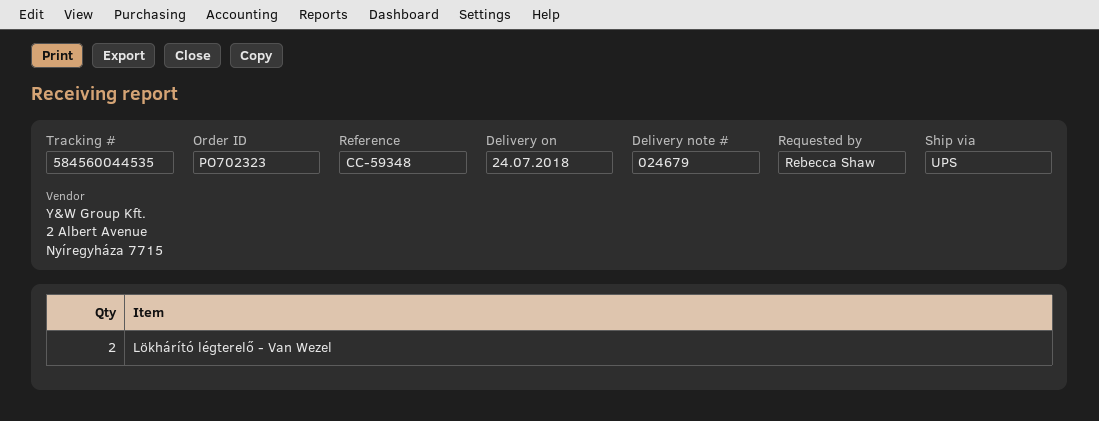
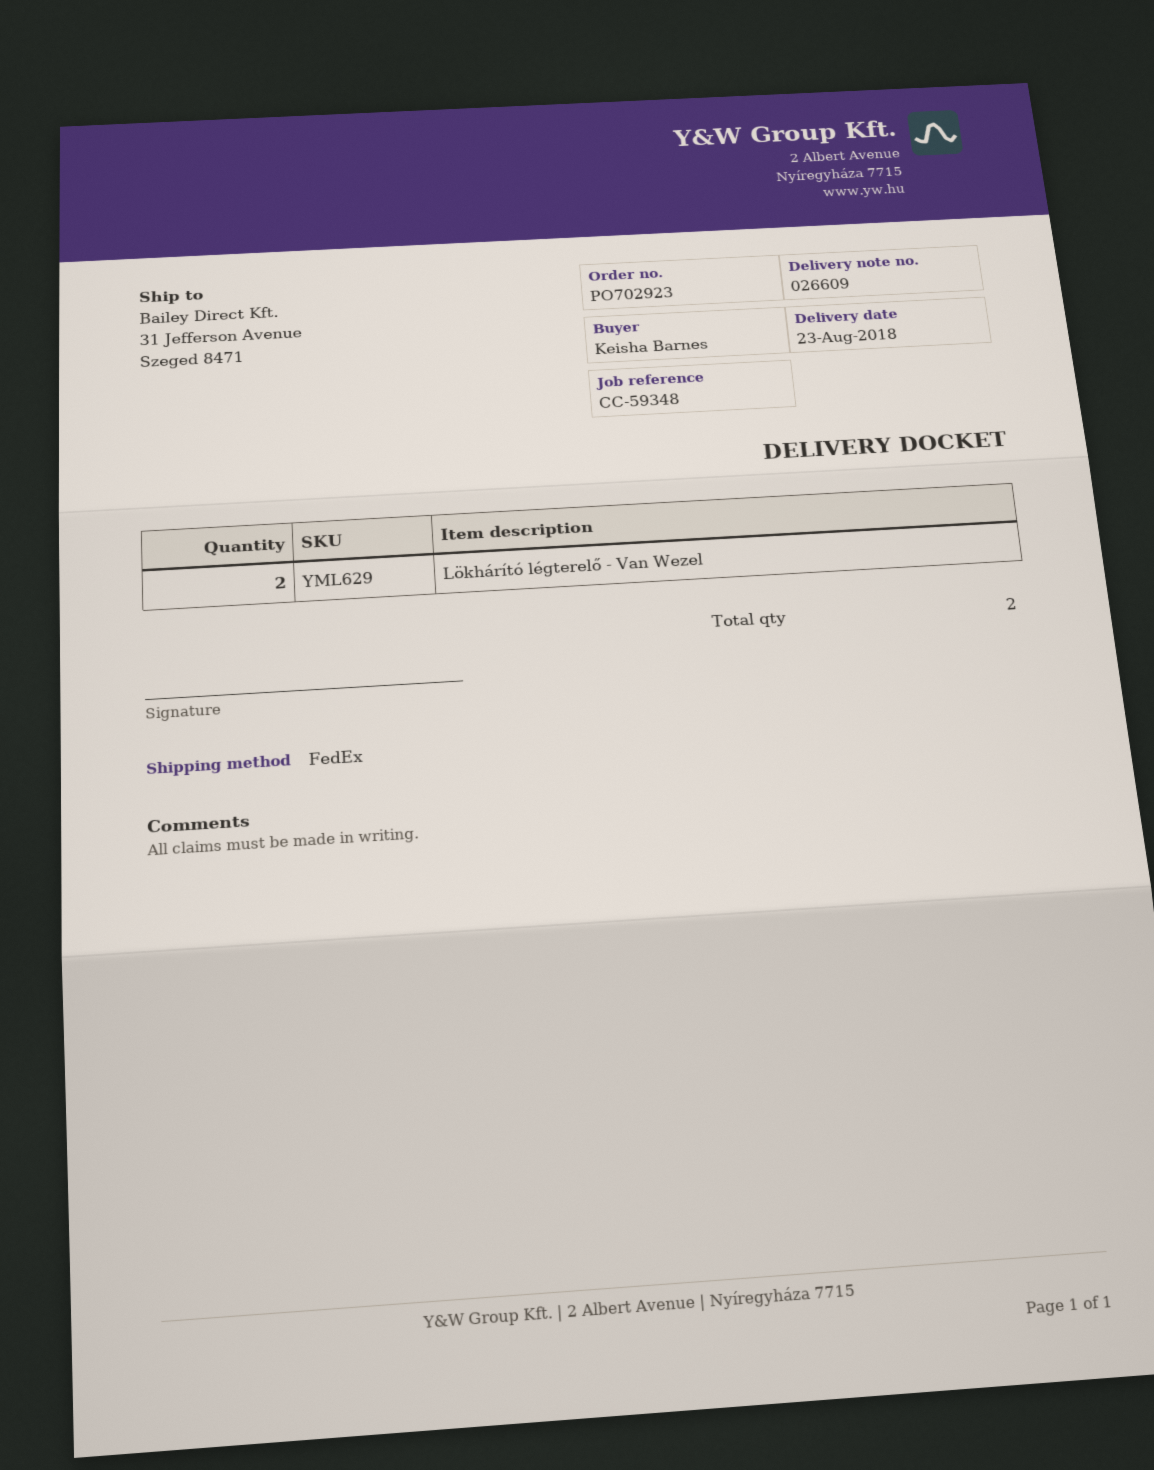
order number: PO702323 -> PO702923
delivery note number: 024679 -> 026609
delivery date: 2018-07-24 -> 2018-08-23
ordered by: Rebecca Shaw -> Keisha Barnes
shipping method: UPS -> FedEx

